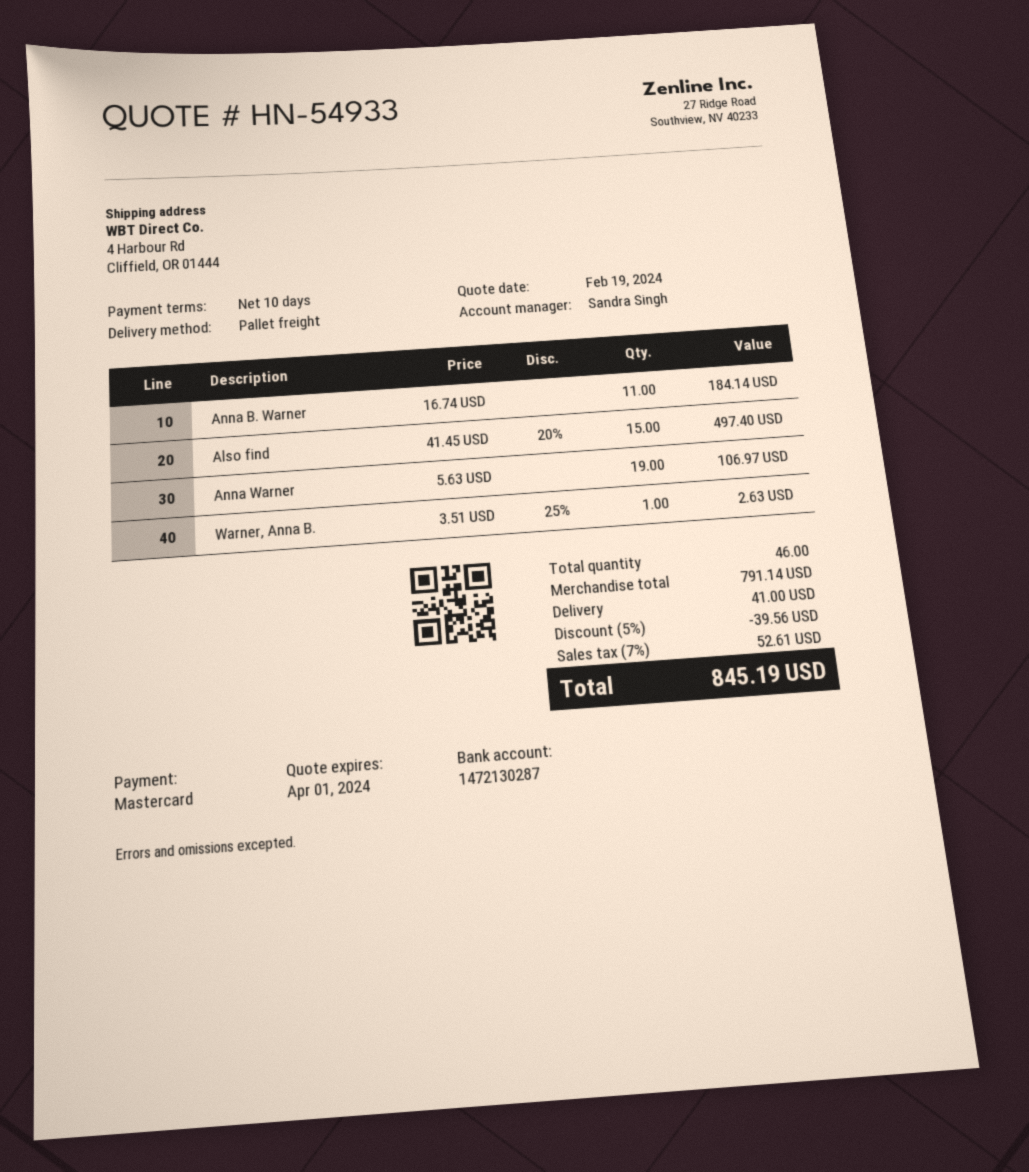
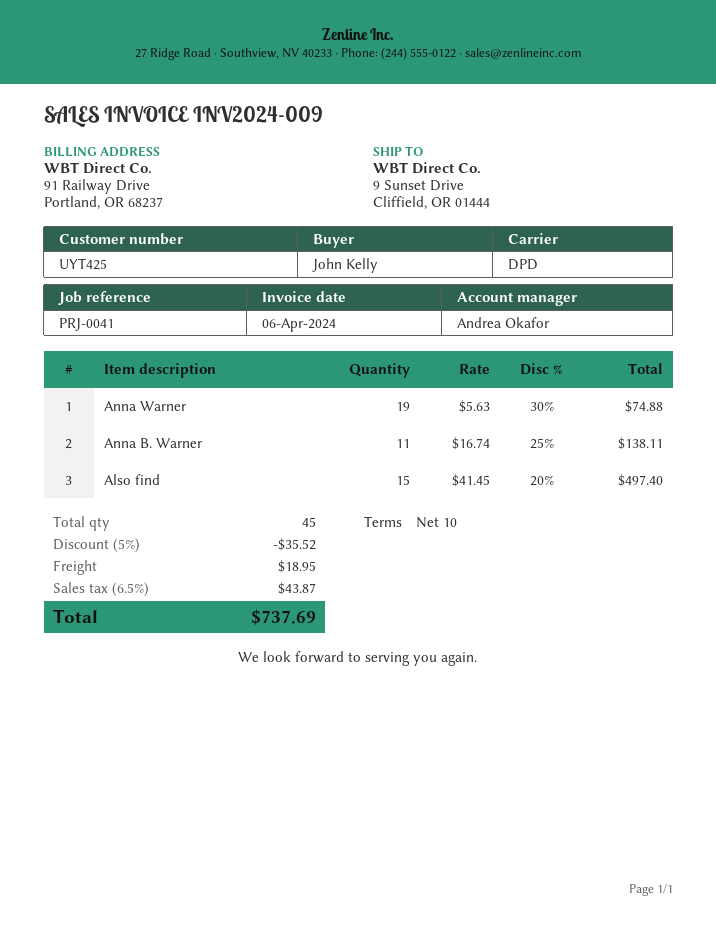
sales rep: Sandra Singh -> Andrea Okafor
shipping method: pallet freight -> DPD
ship to: 4 Harbour Rd, Cliffield, OR 01444 -> 9 Sunset Drive, Cliffield, OR 01444
Anna B. Warner: 11 x 16.74 = 184.14 -> 11 x 16.74 - 25% = 138.11
Anna Warner: 19 x 5.63 = 106.97 -> 19 x 5.63 - 30% = 74.88
Warner, Anna B.: 1 x 3.51 - 25% = 2.63 -> none
total quantity: 46 -> 45
discount: 5% = 39.56 -> 5% = 35.52
shipping: 41.00 -> 18.95
tax: 7% = 52.61 -> 6.5% = 43.87
total: 845.19 -> 737.69

